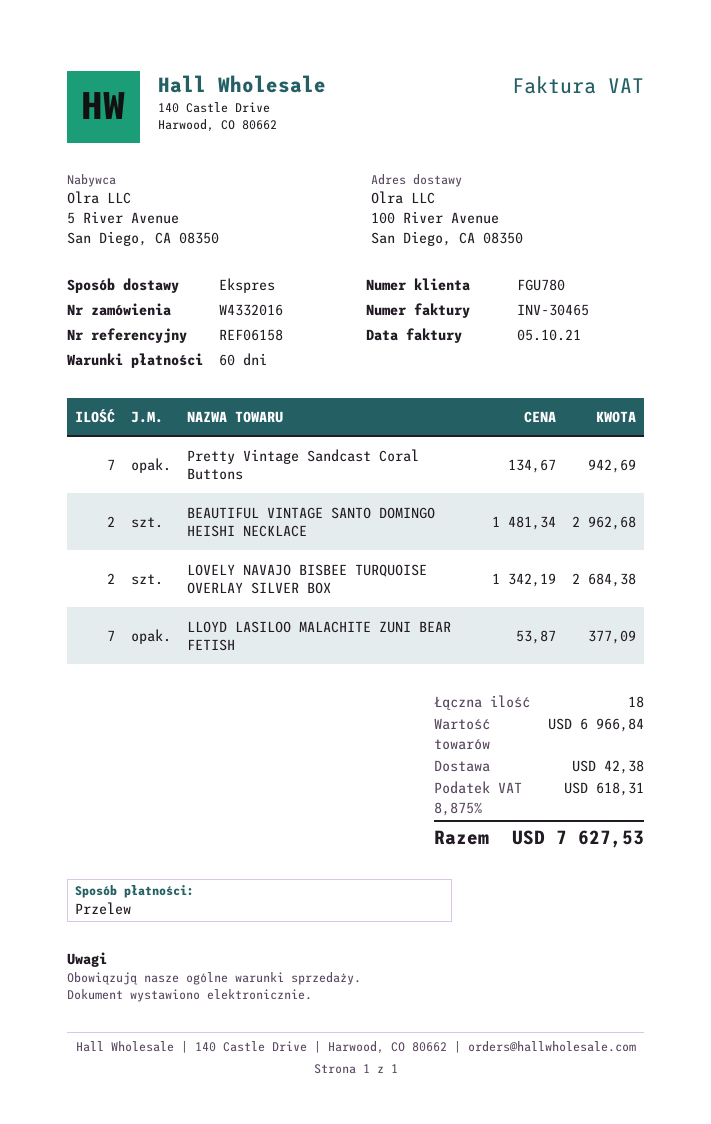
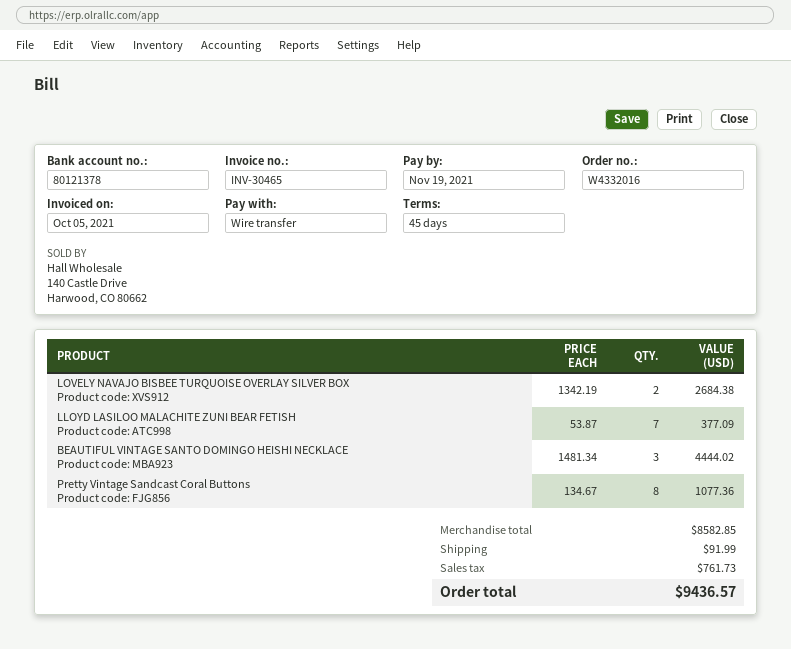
payment terms: 60 days -> 45 days
Pretty Vintage Sandcast Coral Buttons: 7 x 134.67 = 942.69 -> 8 x 134.67 = 1077.36
BEAUTIFUL VINTAGE SANTO DOMINGO HEISHI NECKLACE: 2 x 1481.34 = 2962.68 -> 3 x 1481.34 = 4444.02
subtotal: 6966.84 -> 8582.85
shipping: 42.38 -> 91.99
tax: 618.31 -> 761.73
total: 7627.53 -> 9436.57

